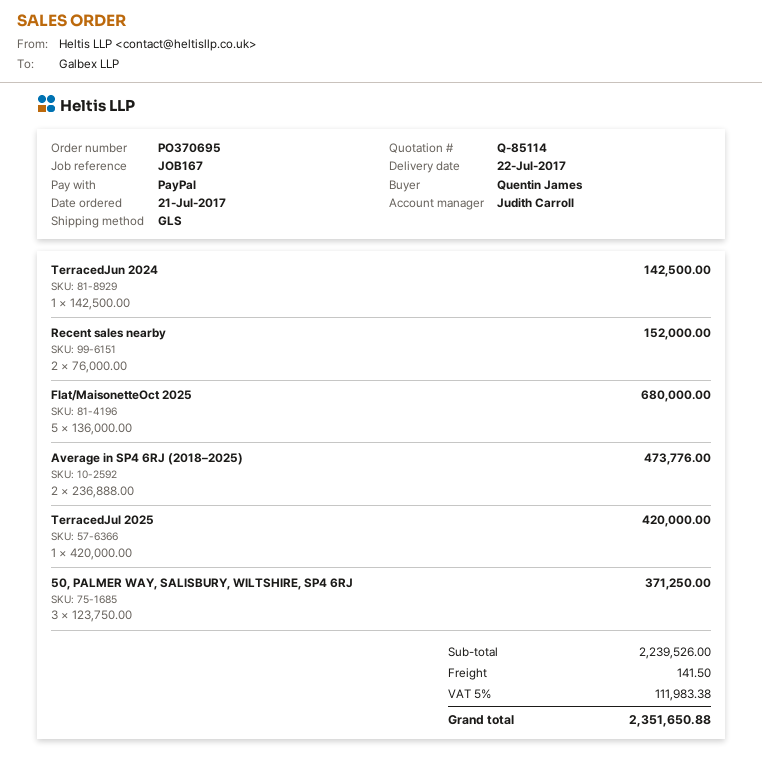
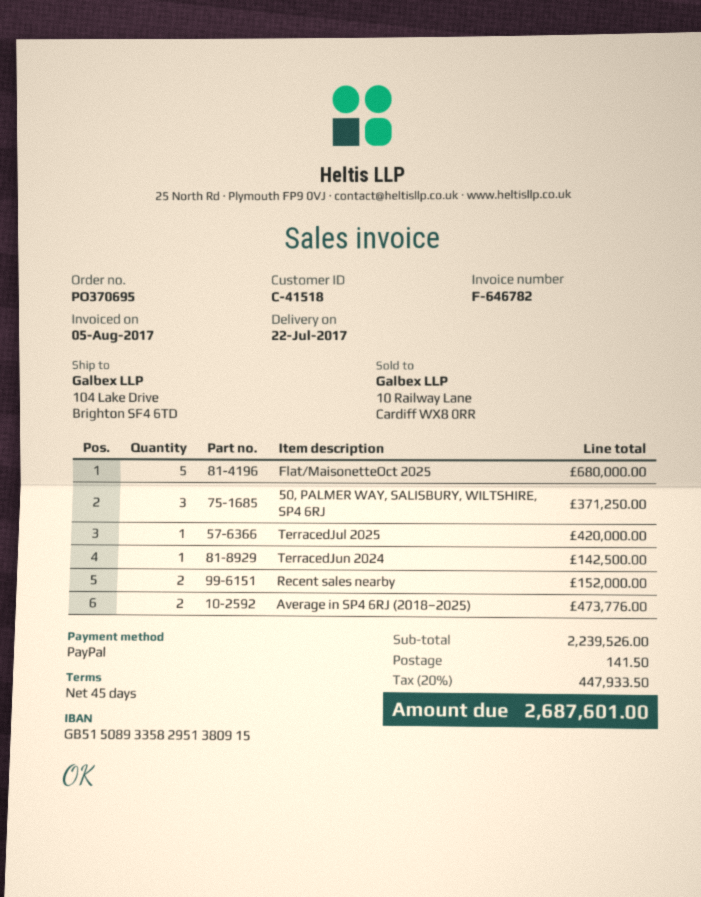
tax: 5% = 111983.38 -> 20% = 447933.50
total: 2351650.88 -> 2687601.00

